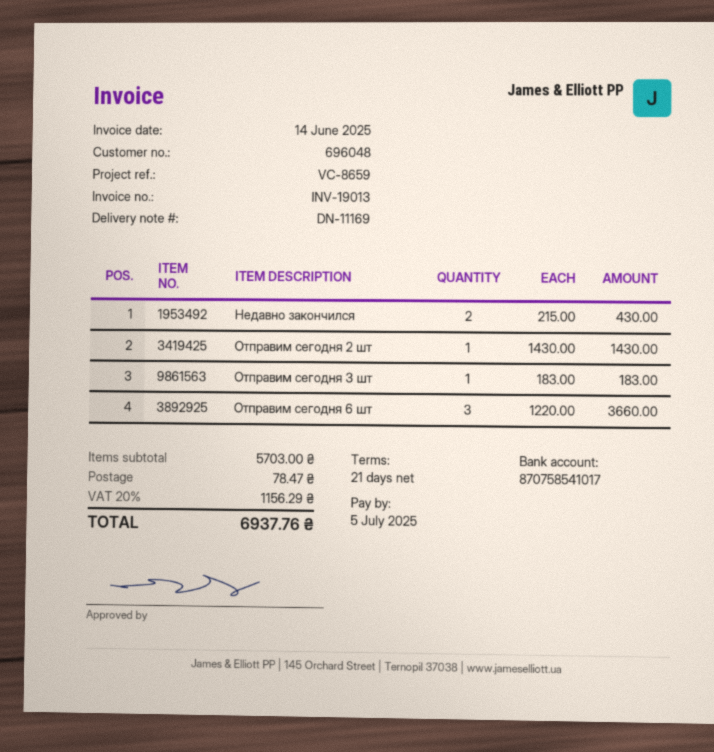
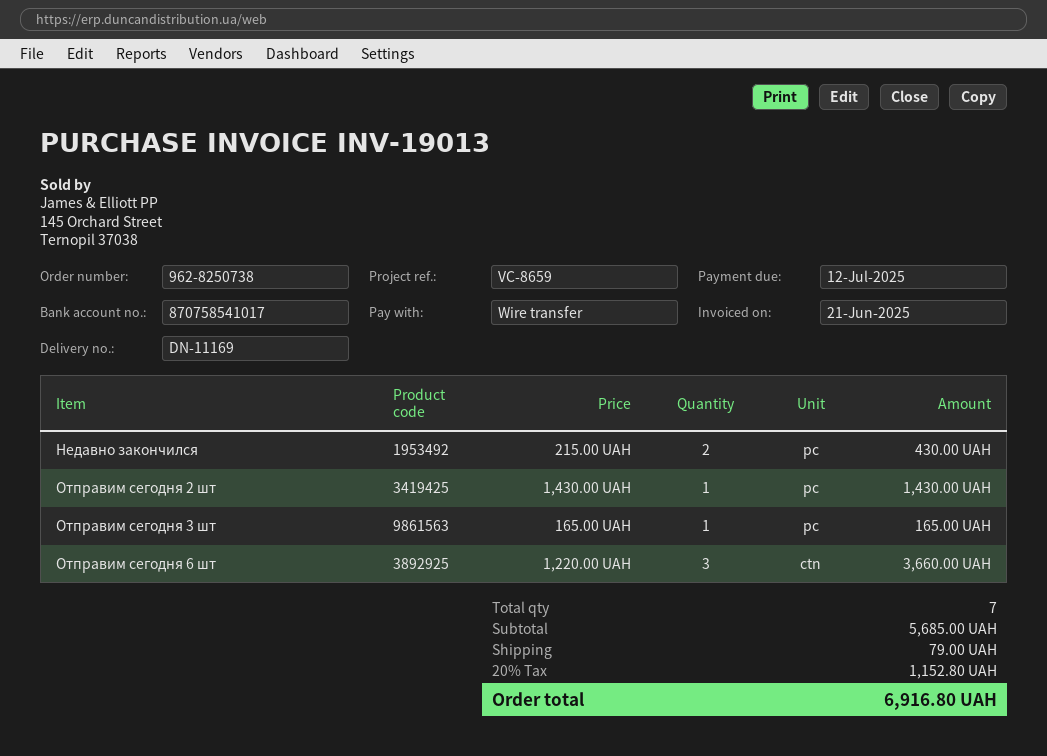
invoice date: 2025-06-14 -> 2025-06-21
due date: 2025-07-05 -> 2025-07-12
Отправим сегодня 3 шт: 1 x 183.00 = 183.00 -> 1 x 165.00 = 165.00
subtotal: 5703.00 -> 5685.00
shipping: 78.47 -> 79.00
tax: 20% = 1156.29 -> 20% = 1152.80
total: 6937.76 -> 6916.80

